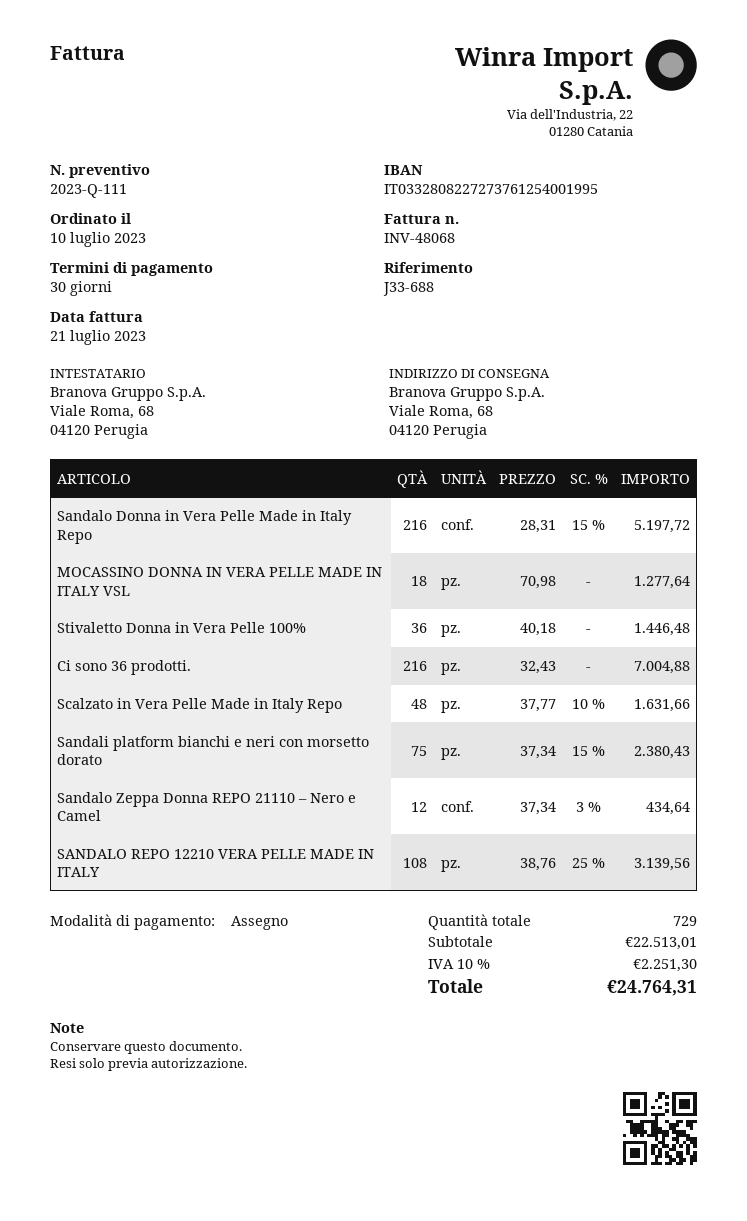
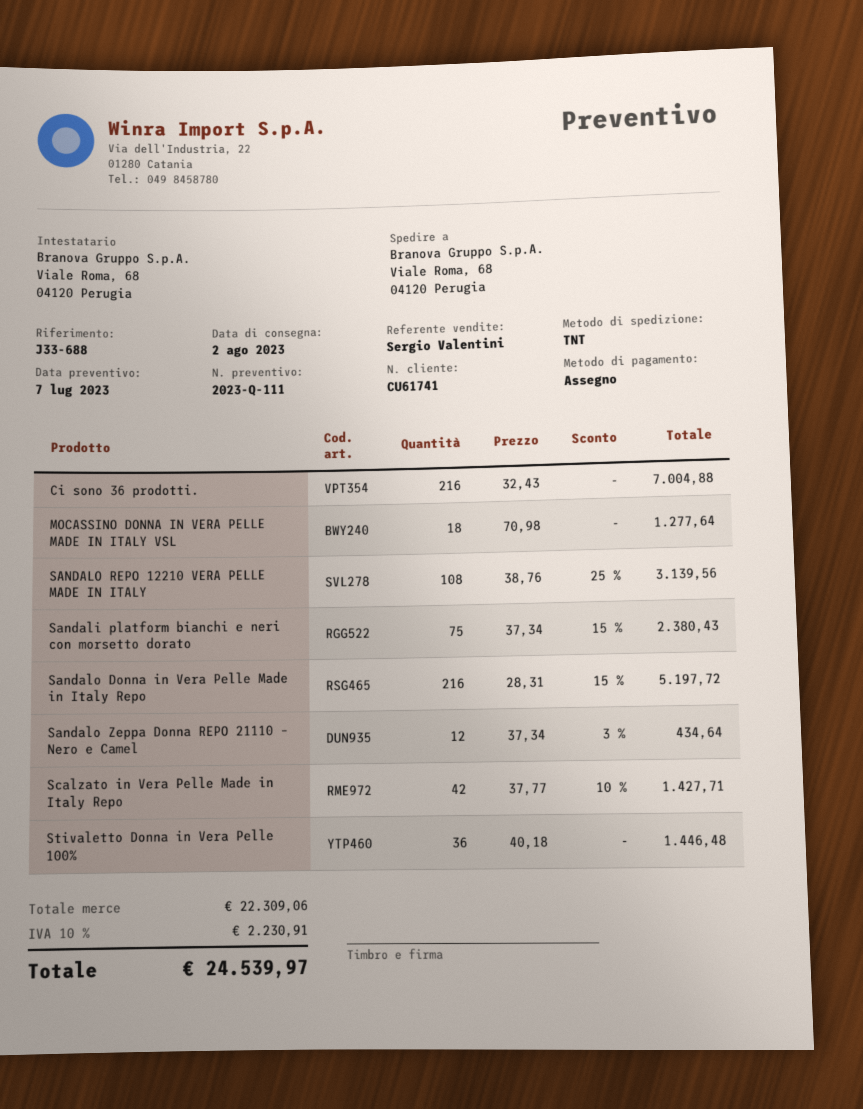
Scalzato in Vera Pelle Made in Italy Repo: 48 x 37.77 - 10% = 1631.66 -> 42 x 37.77 - 10% = 1427.71
subtotal: 22513.01 -> 22309.06
tax: 10% = 2251.30 -> 10% = 2230.91
total: 24764.31 -> 24539.97

